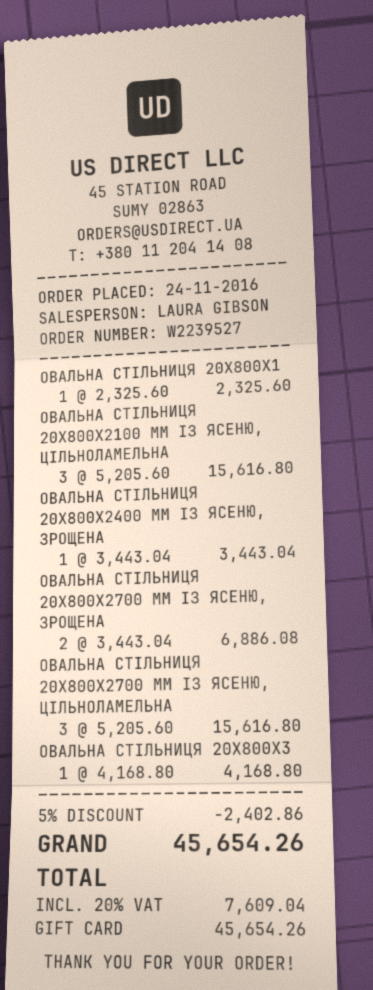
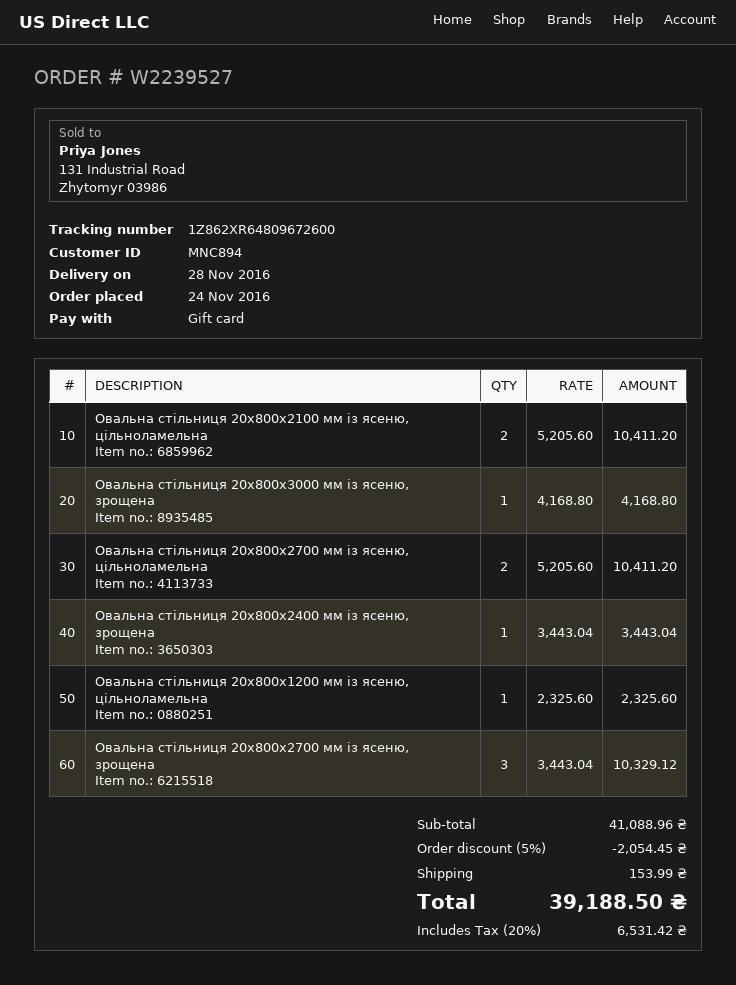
ОВАЛЬНА СТІЛЬНИЦЯ 20Х800Х2100 ММ ІЗ ЯСЕНЮ, ЦІЛЬНОЛАМЕЛЬНА: 3 x 5205.60 = 15616.80 -> 2 x 5205.60 = 10411.20
ОВАЛЬНА СТІЛЬНИЦЯ 20Х800Х2700 ММ ІЗ ЯСЕНЮ, ЗРОЩЕНА: 2 x 3443.04 = 6886.08 -> 3 x 3443.04 = 10329.12
ОВАЛЬНА СТІЛЬНИЦЯ 20Х800Х2700 ММ ІЗ ЯСЕНЮ, ЦІЛЬНОЛАМЕЛЬНА: 3 x 5205.60 = 15616.80 -> 2 x 5205.60 = 10411.20
discount: 5% = 2402.86 -> 5% = 2054.45
shipping: none -> 153.99
tax: 20% = 7609.04 -> 20% = 6531.42
total: 45654.26 -> 39188.50

